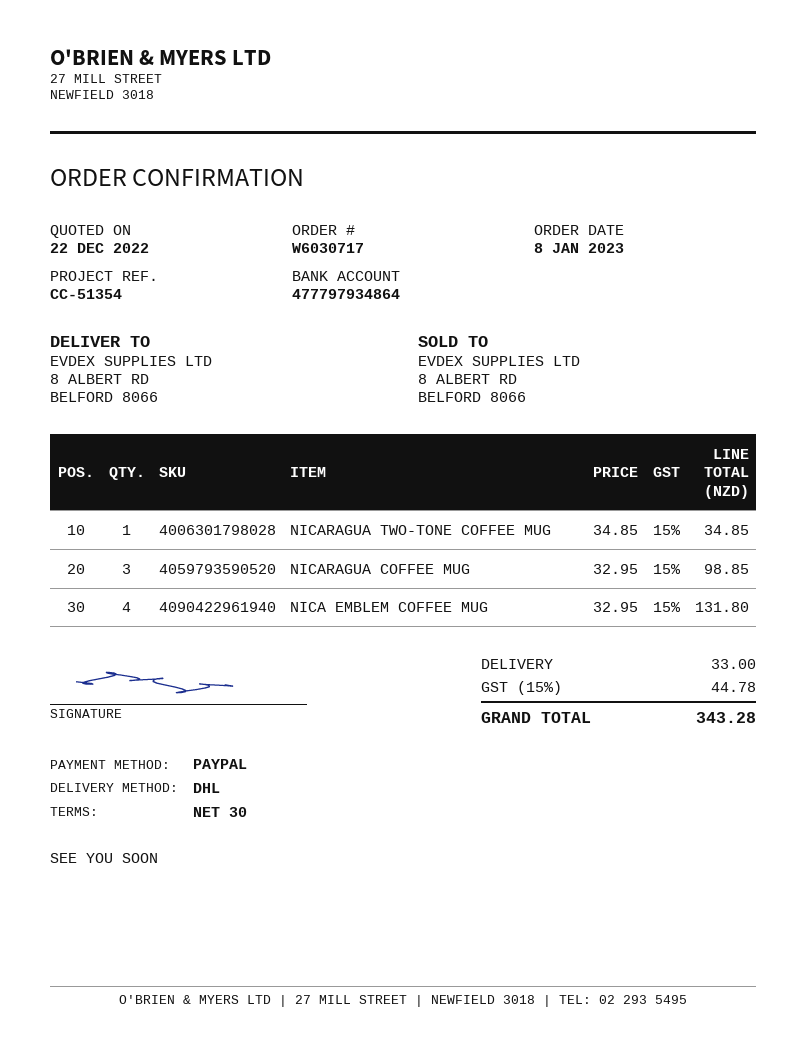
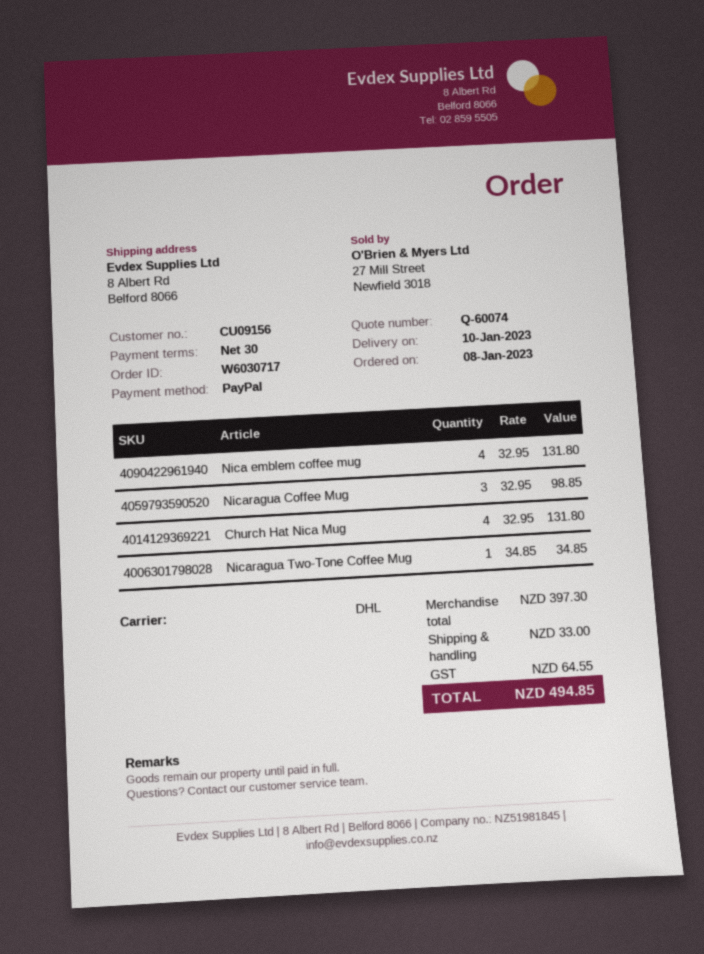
Church Hat Nica Mug: none -> 4 x 32.95 = 131.80
tax: 44.78 -> 64.55
total: 343.28 -> 494.85

